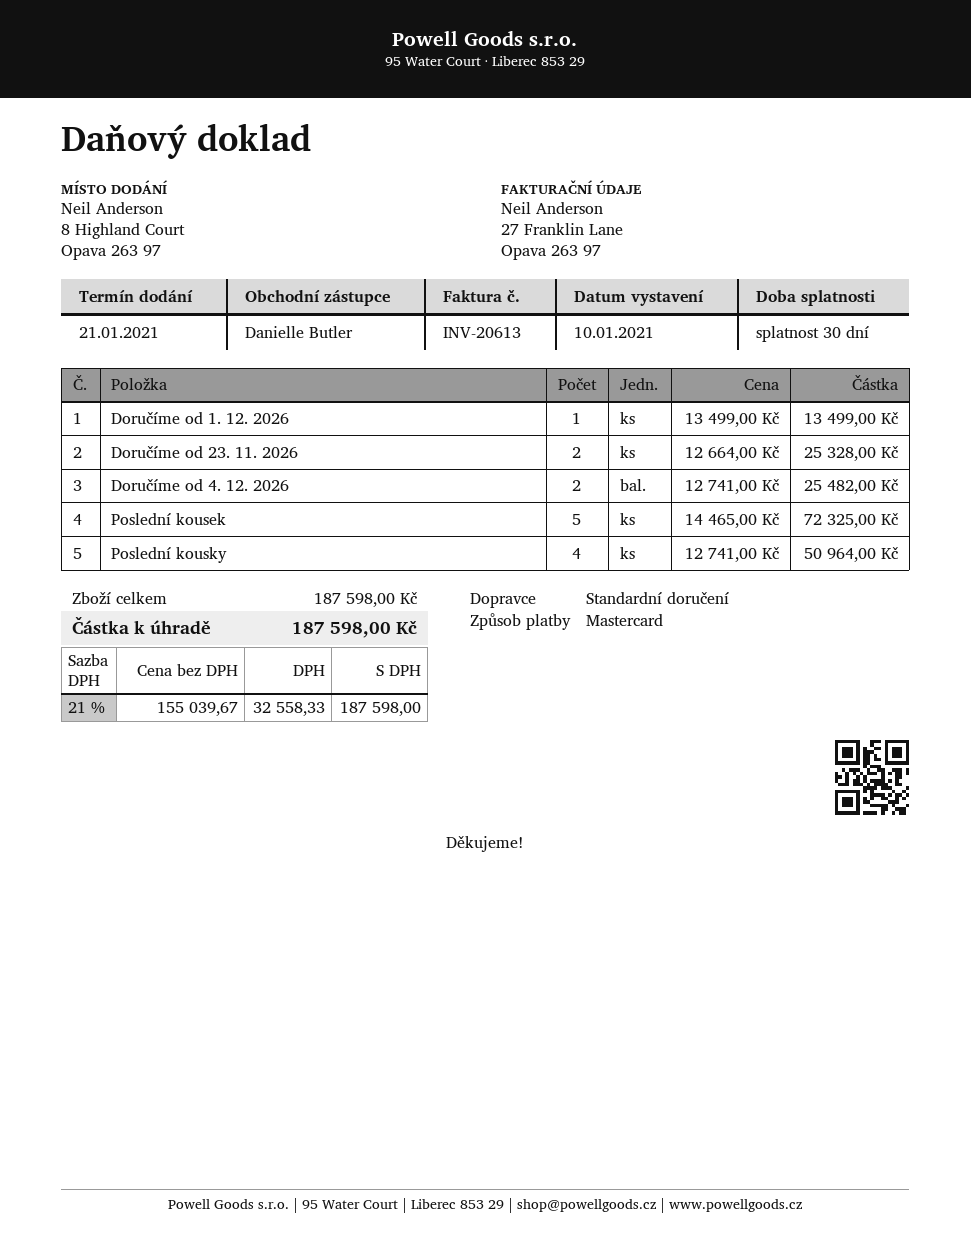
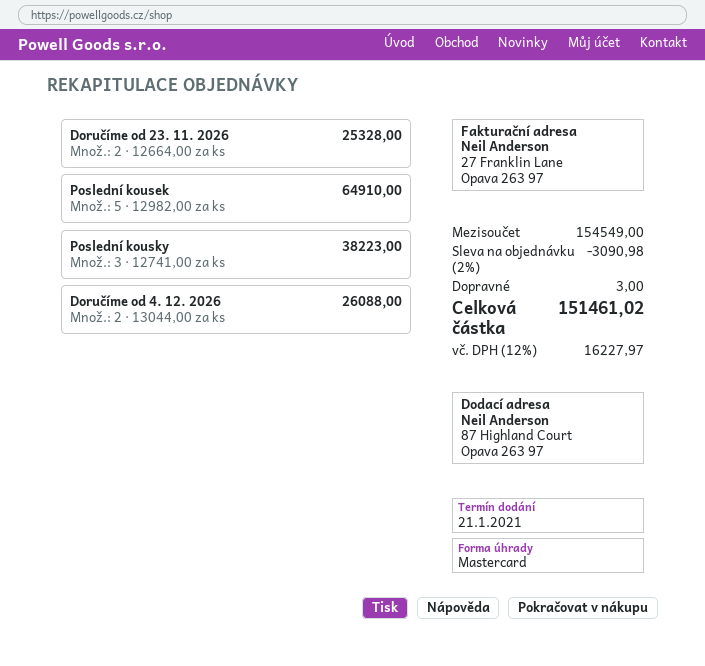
ship to: 8 Highland Court, Opava 263 97 -> 87 Highland Court, Opava 263 97
Doručíme od 1. 12. 2026: 1 x 13499.00 = 13499.00 -> none
Doručíme od 4. 12. 2026: 2 x 12741.00 = 25482.00 -> 2 x 13044.00 = 26088.00
Poslední kousek: 5 x 14465.00 = 72325.00 -> 5 x 12982.00 = 64910.00
Poslední kousky: 4 x 12741.00 = 50964.00 -> 3 x 12741.00 = 38223.00
subtotal: 187598.00 -> 154549.00
discount: none -> 2% = 3090.98
shipping: none -> 3.00
tax: 21% = 32558.33 -> 12% = 16227.97
total: 187598.00 -> 151461.02

